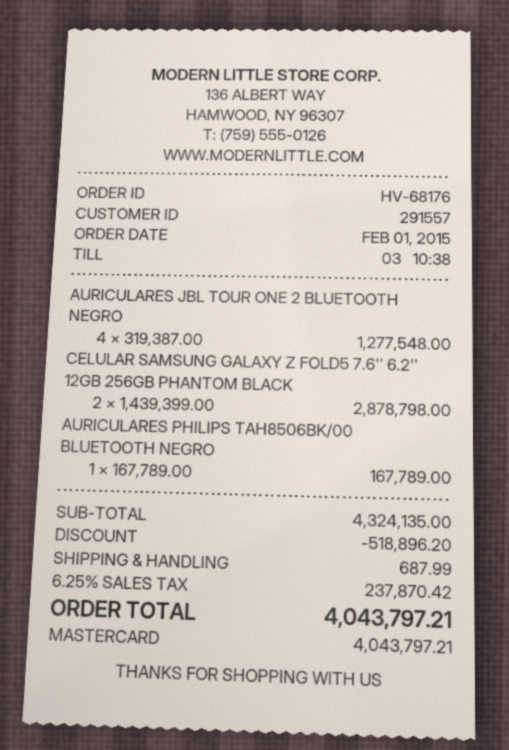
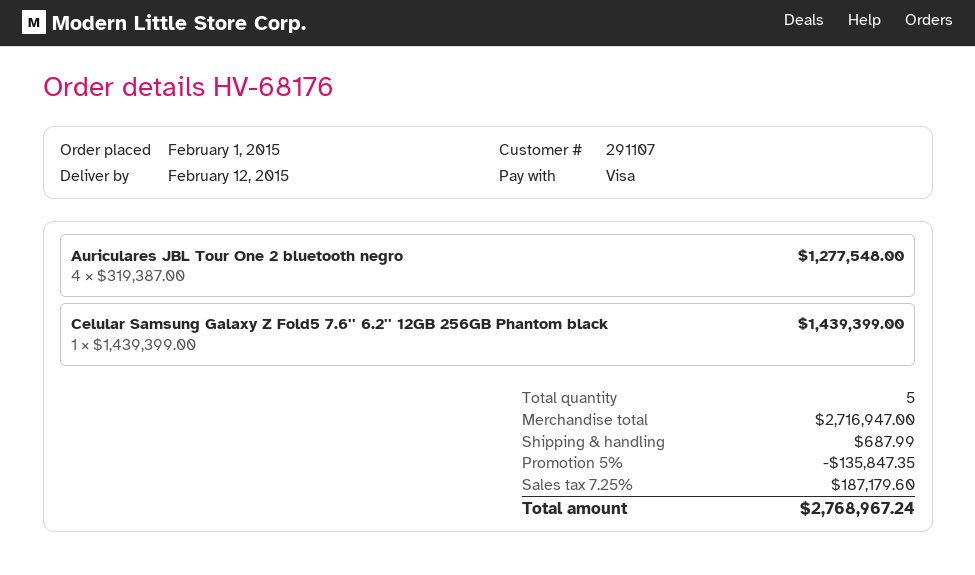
customer number: 291557 -> 291107
payment method: Mastercard -> Visa
CELULAR SAMSUNG GALAXY Z FOLD5 7.6'' 6.2'' 12GB 256GB PHANTOM BLACK: 2 x 1439399.00 = 2878798.00 -> 1 x 1439399.00 = 1439399.00
AURICULARES PHILIPS TAH8506BK/00 BLUETOOTH NEGRO: 1 x 167789.00 = 167789.00 -> none
subtotal: 4324135.00 -> 2716947.00
discount: 518896.20 -> 135847.35
tax: 6.25% = 237870.42 -> 7.25% = 187179.60
total: 4043797.21 -> 2768967.24

